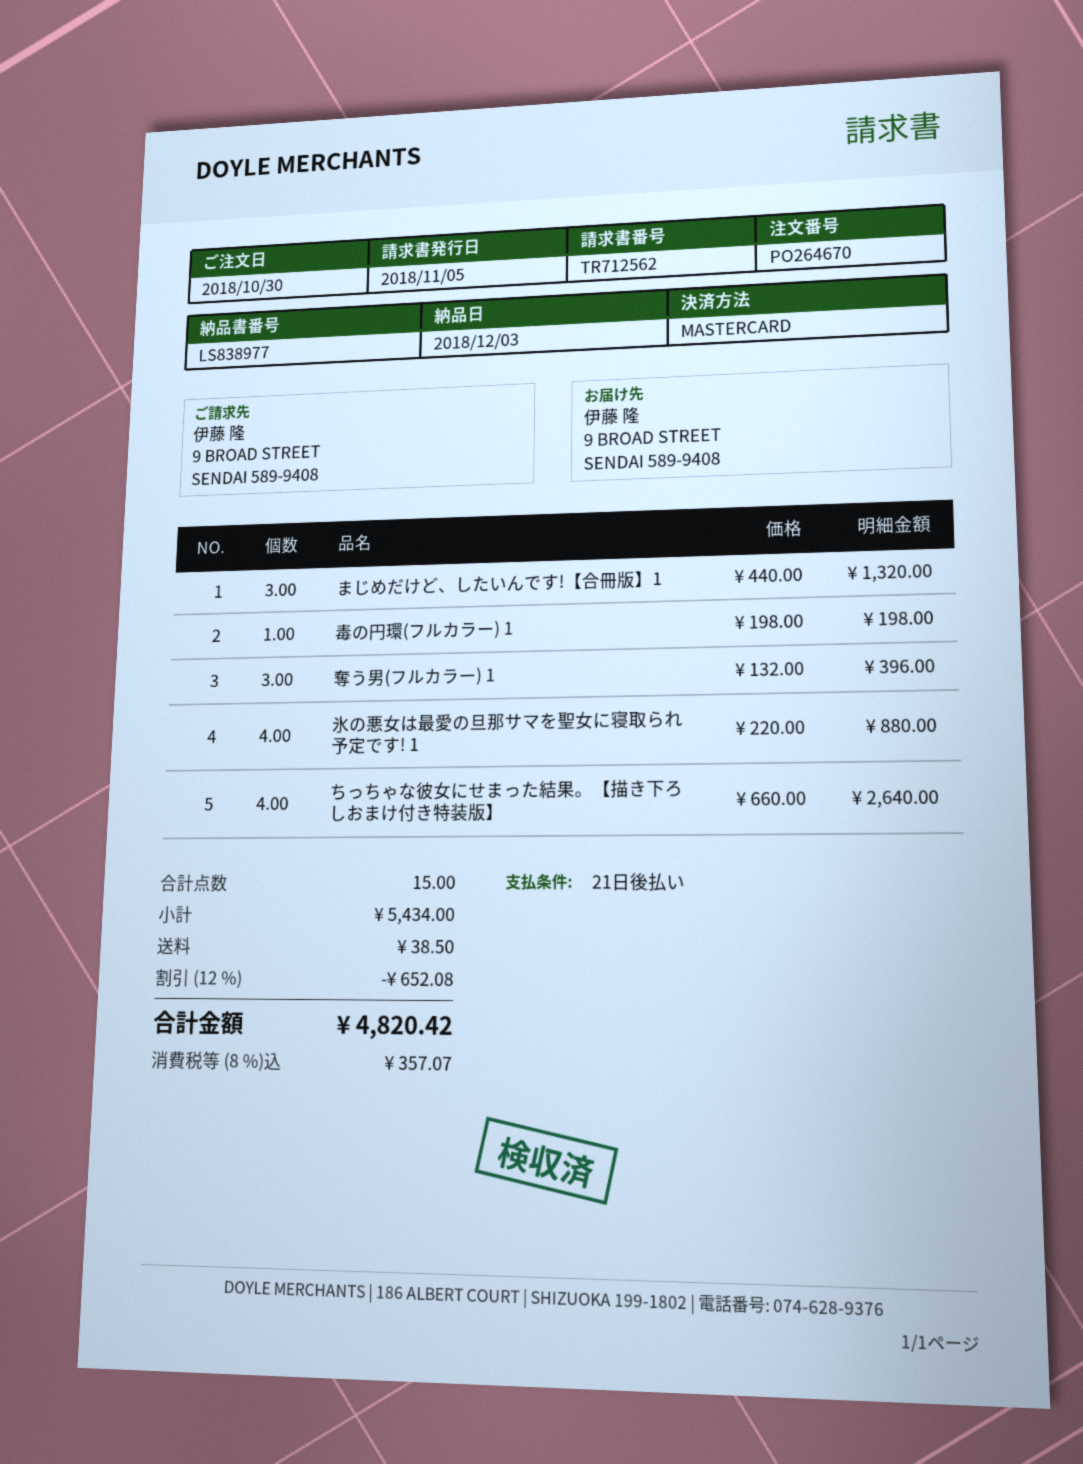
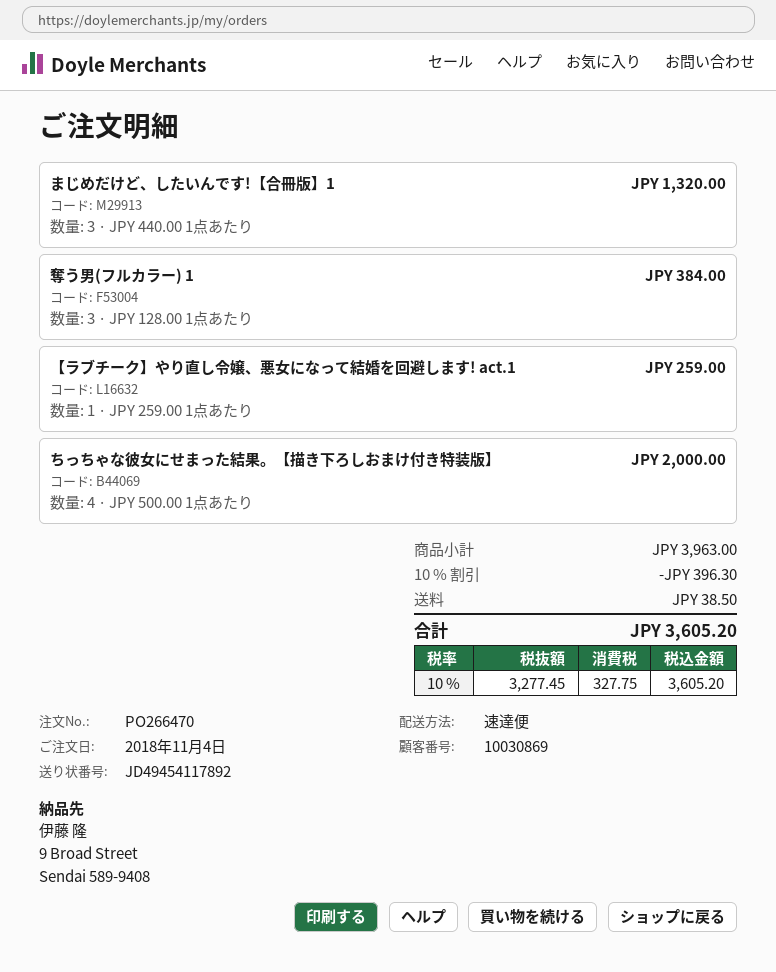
order number: PO264670 -> PO266470
order date: 2018-10-30 -> 2018-11-04
毒の円環(フルカラー) 1: 1 x 198.00 = 198.00 -> none
奪う男(フルカラー) 1: 3 x 132.00 = 396.00 -> 3 x 128.00 = 384.00
氷の悪女は最愛の旦那サマを聖女に寝取られ予定です! 1: 4 x 220.00 = 880.00 -> none
ちっちゃな彼女にせまった結果。【描き下ろしおまけ付き特装版】: 4 x 660.00 = 2640.00 -> 4 x 500.00 = 2000.00
【ラブチーク】やり直し令嬢、悪女になって結婚を回避します! act.1: none -> 1 x 259.00 = 259.00
subtotal: 5434.00 -> 3963.00
discount: 12% = 652.08 -> 10% = 396.30
tax: 8% = 357.07 -> 10% = 327.75
total: 4820.42 -> 3605.20

